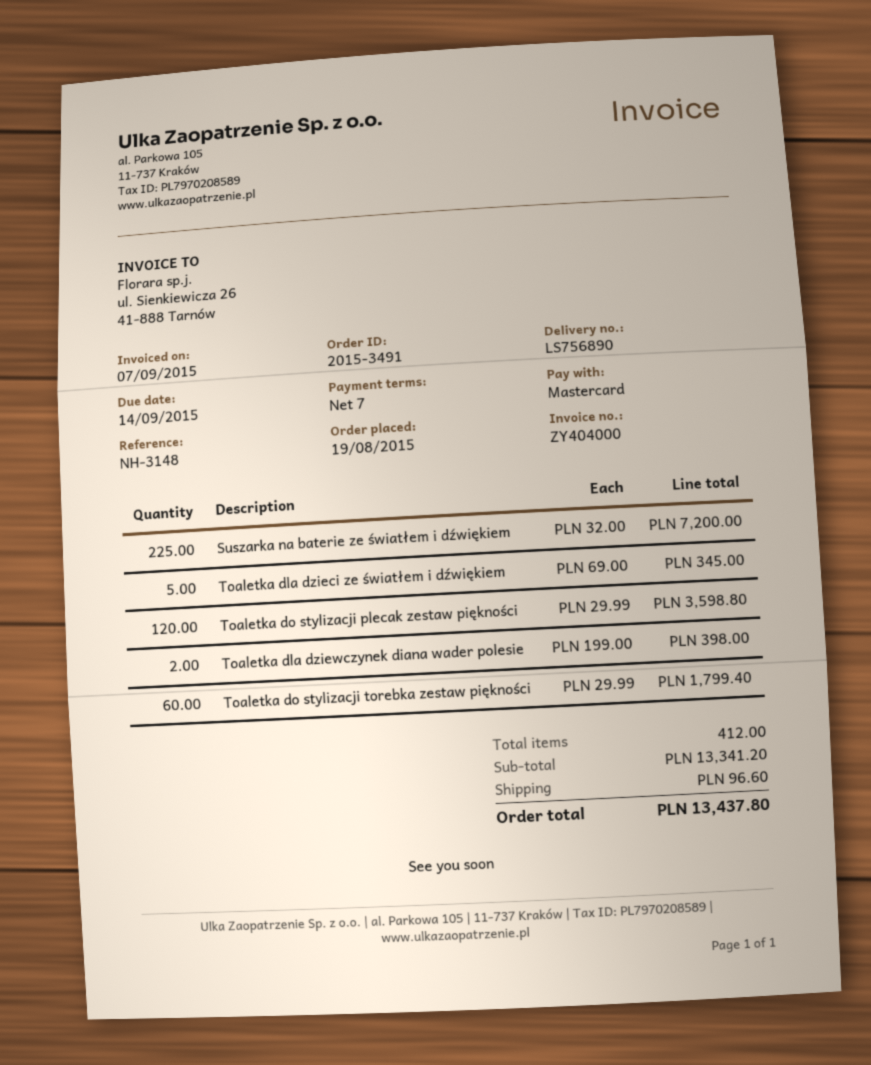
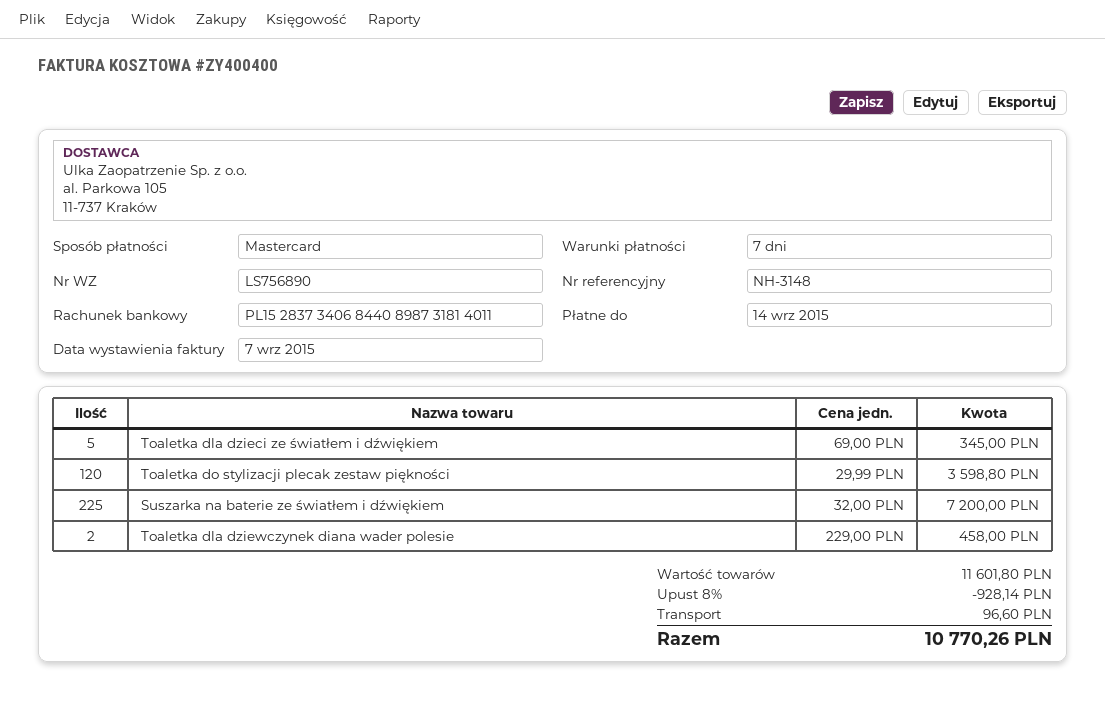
invoice number: ZY404000 -> ZY400400
Toaletka dla dziewczynek diana wader polesie: 2 x 199.00 = 398.00 -> 2 x 229.00 = 458.00
Toaletka do stylizacji torebka zestaw piękności: 60 x 29.99 = 1799.40 -> none
subtotal: 13341.20 -> 11601.80
discount: none -> 8% = 928.14
total: 13437.80 -> 10770.26

